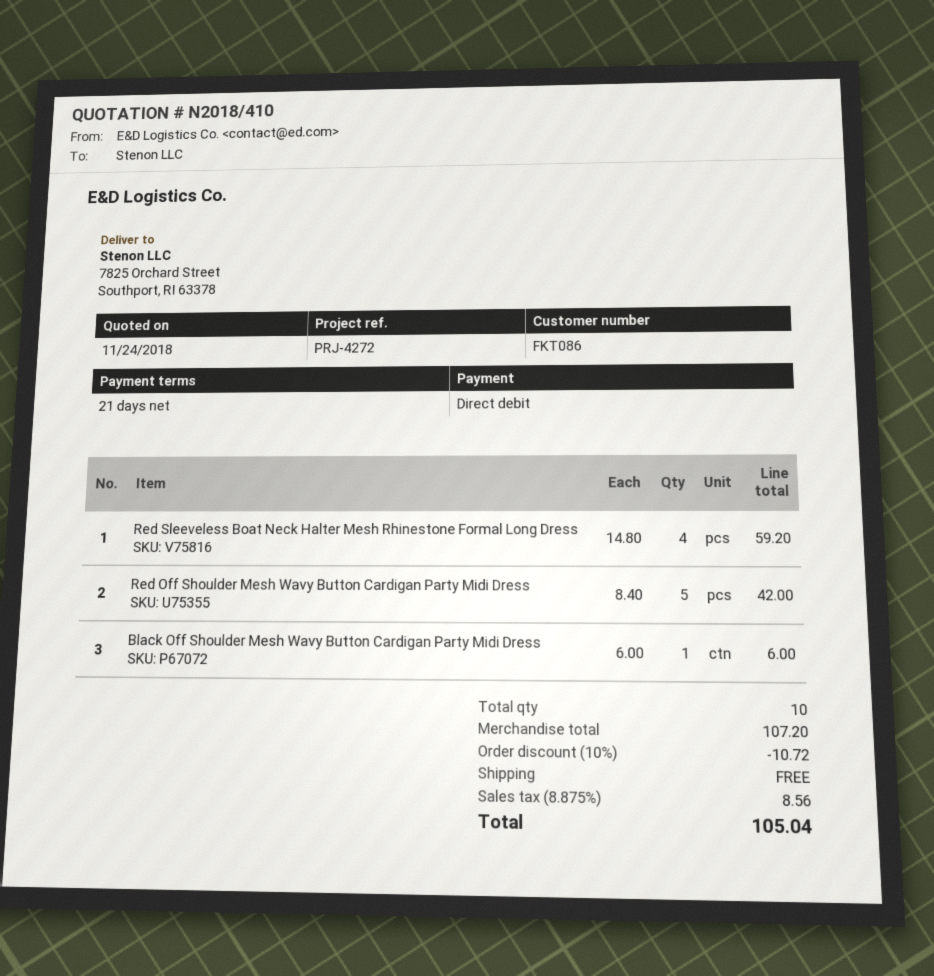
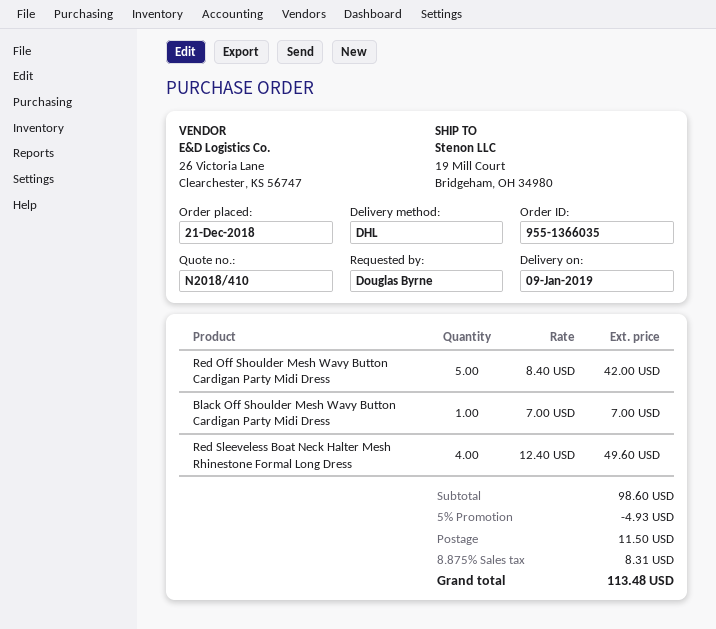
ship to: 7825 Orchard Street, Southport, RI 63378 -> 19 Mill Court, Bridgeham, OH 34980
Red Sleeveless Boat Neck Halter Mesh Rhinestone Formal Long Dress: 4 x 14.80 = 59.20 -> 4 x 12.40 = 49.60
Black Off Shoulder Mesh Wavy Button Cardigan Party Midi Dress: 1 x 6.00 = 6.00 -> 1 x 7.00 = 7.00
subtotal: 107.20 -> 98.60
discount: 10% = 10.72 -> 5% = 4.93
shipping: 0.00 -> 11.50
tax: 8.875% = 8.56 -> 8.875% = 8.31
total: 105.04 -> 113.48

